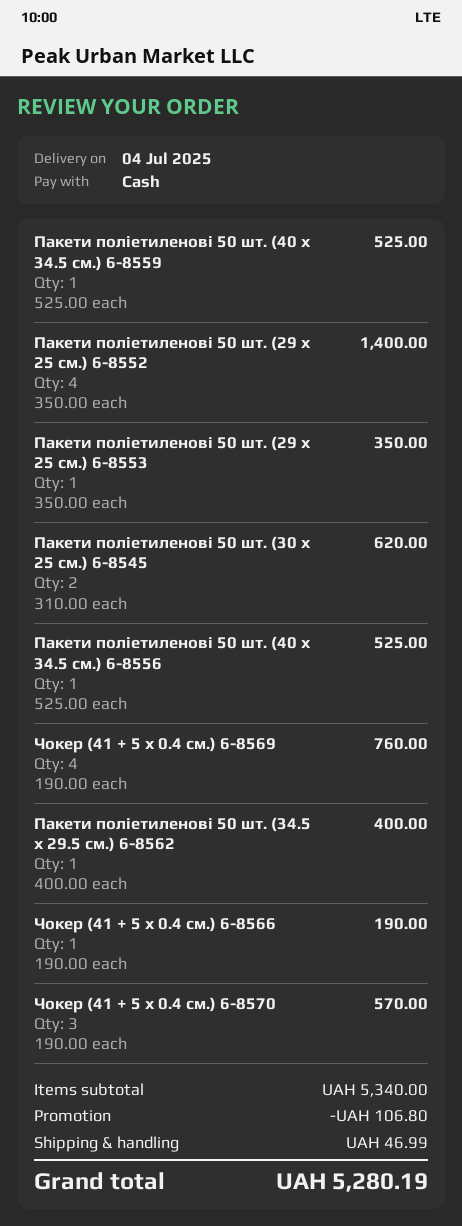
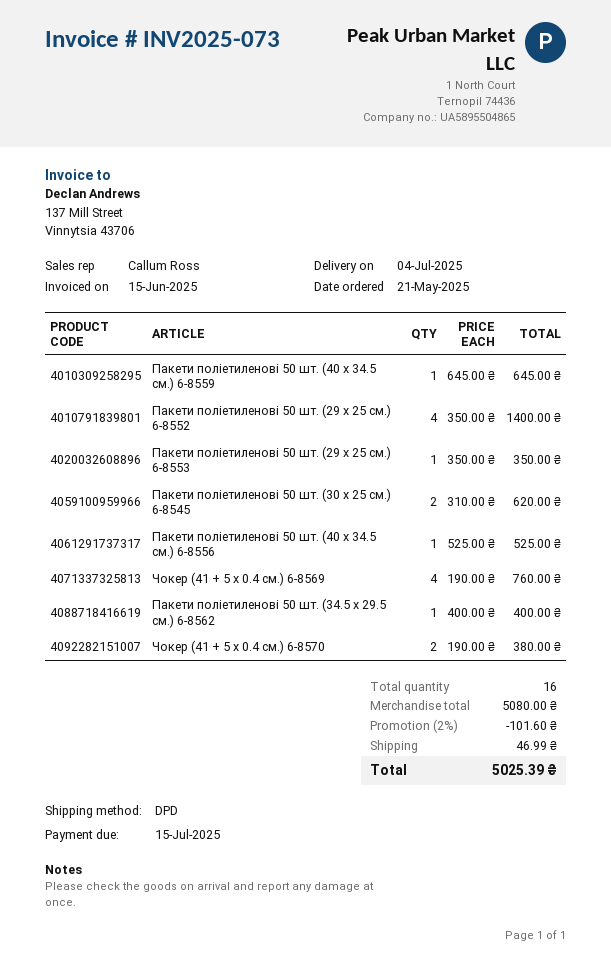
Пакети поліетиленові 50 шт. (40 х 34.5 см.) 6-8559: 1 x 525.00 = 525.00 -> 1 x 645.00 = 645.00
Чокер (41 + 5 х 0.4 см.) 6-8566: 1 x 190.00 = 190.00 -> none
Чокер (41 + 5 х 0.4 см.) 6-8570: 3 x 190.00 = 570.00 -> 2 x 190.00 = 380.00
subtotal: 5340.00 -> 5080.00
discount: 106.80 -> 101.60
total: 5280.19 -> 5025.39

